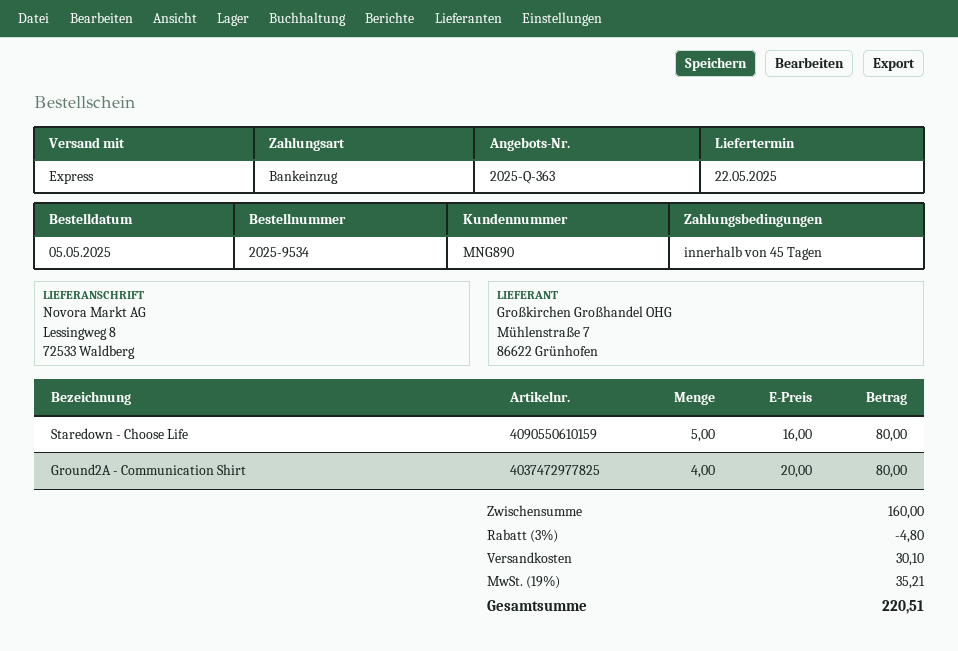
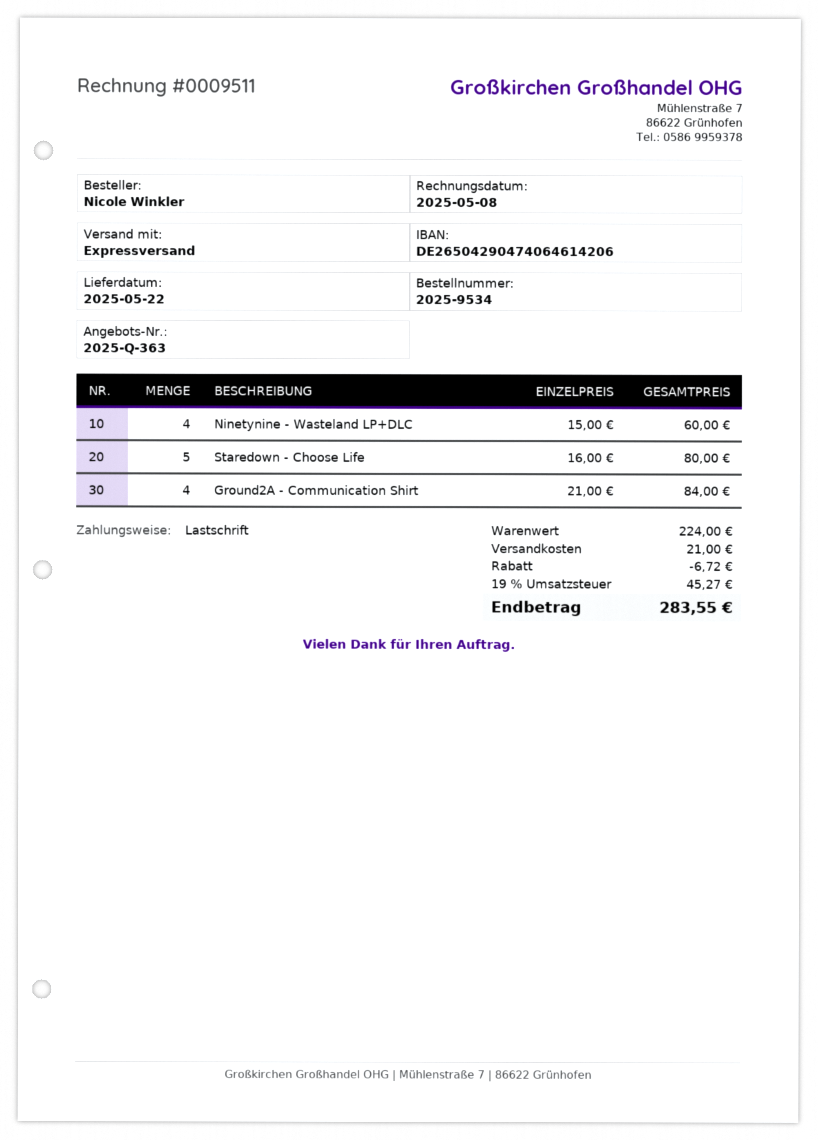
Ground2A - Communication Shirt: 4 x 20.00 = 80.00 -> 4 x 21.00 = 84.00
Ninetynine - Wasteland LP+DLC: none -> 4 x 15.00 = 60.00
subtotal: 160.00 -> 224.00
discount: 4.80 -> 6.72
shipping: 30.10 -> 21.00
tax: 19% = 35.21 -> 19% = 45.27
total: 220.51 -> 283.55

